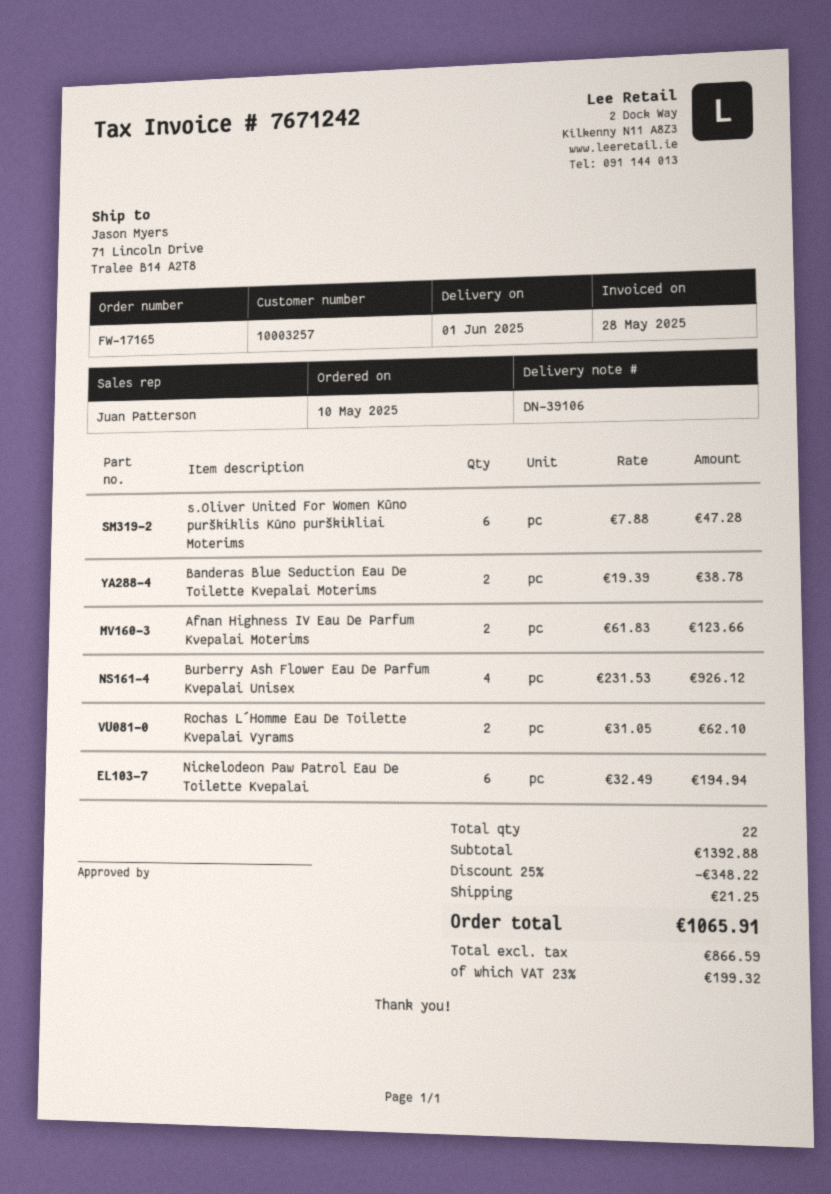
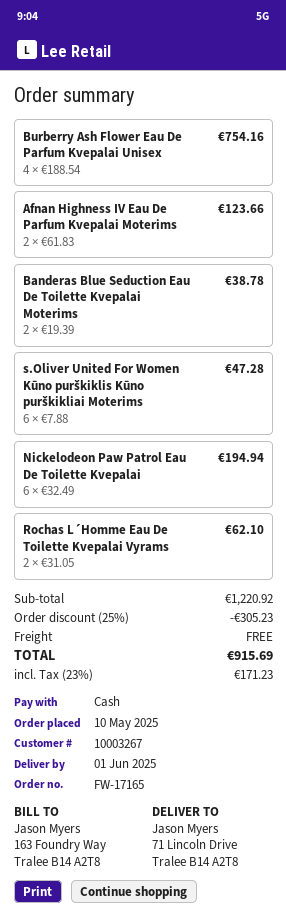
customer number: 10003257 -> 10003267
Burberry Ash Flower Eau De Parfum Kvepalai Unisex: 4 x 231.53 = 926.12 -> 4 x 188.54 = 754.16
subtotal: 1392.88 -> 1220.92
discount: 25% = 348.22 -> 25% = 305.23
shipping: 21.25 -> 0.00
tax: 23% = 199.32 -> 23% = 171.23
total: 1065.91 -> 915.69

